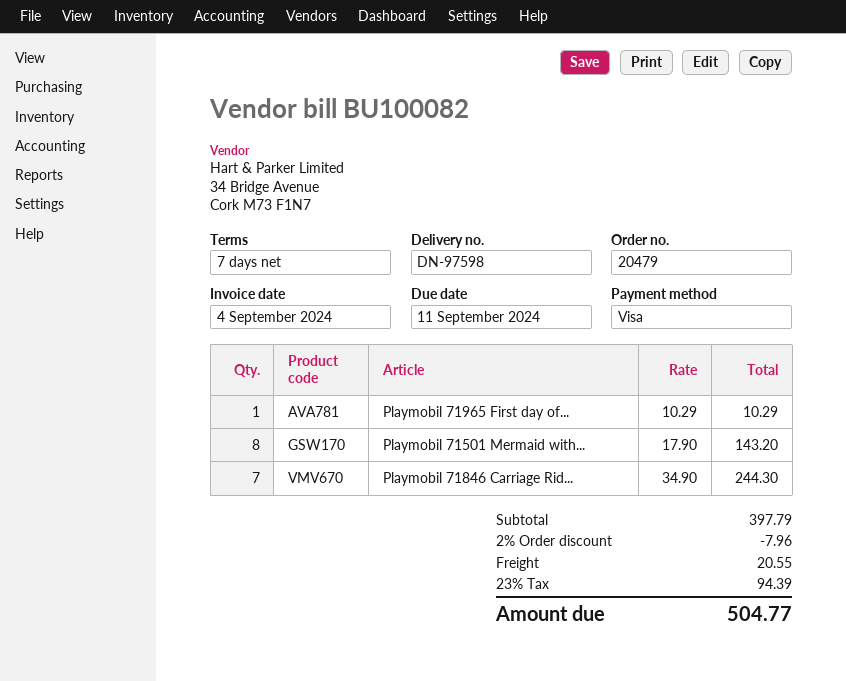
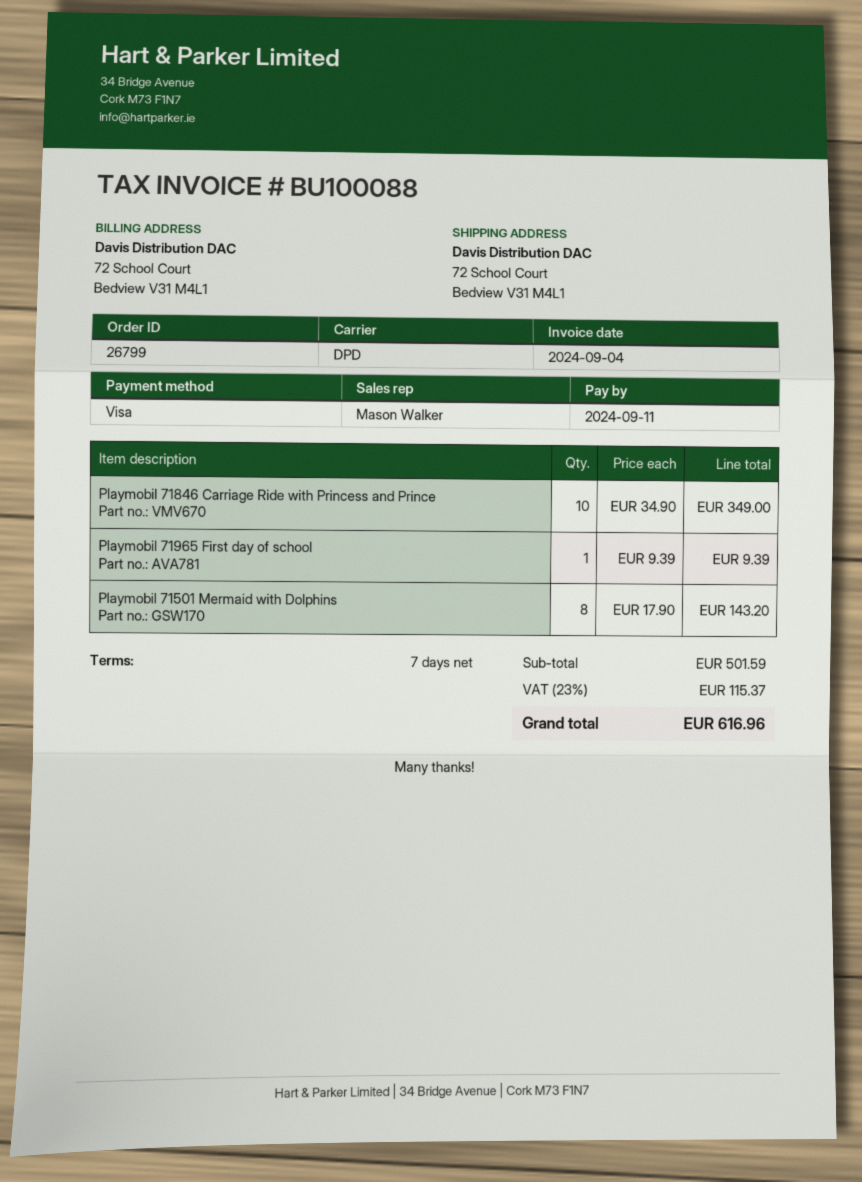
order number: 20479 -> 26799
invoice number: BU100082 -> BU100088
Playmobil 71965 First day of...: 1 x 10.29 = 10.29 -> 1 x 9.39 = 9.39
Playmobil 71846 Carriage Rid...: 7 x 34.90 = 244.30 -> 10 x 34.90 = 349.00
subtotal: 397.79 -> 501.59
discount: 2% = 7.96 -> none
shipping: 20.55 -> none
tax: 23% = 94.39 -> 23% = 115.37
total: 504.77 -> 616.96

